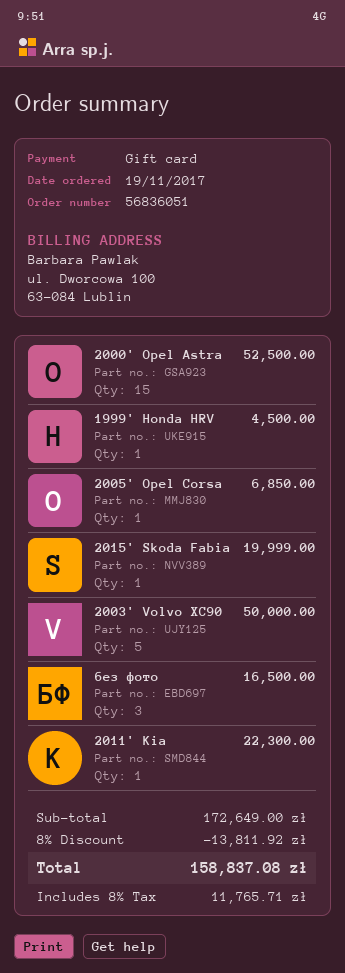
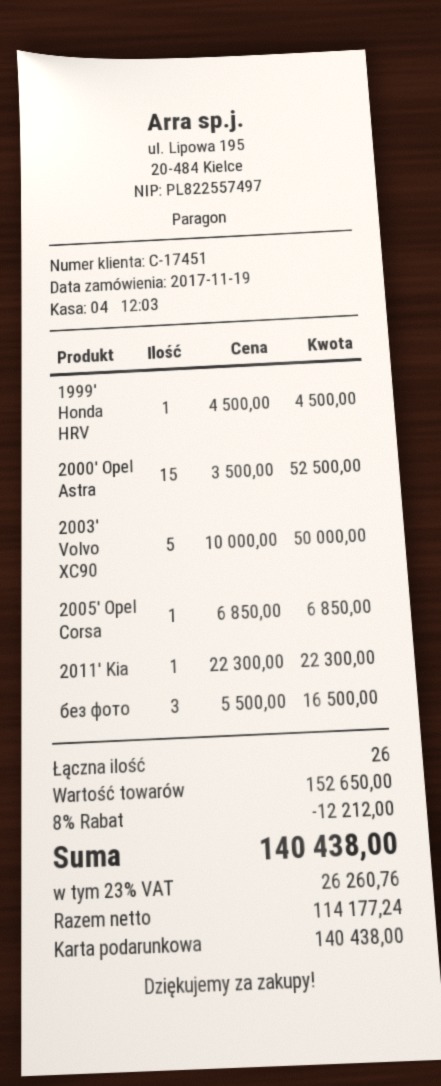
2015' Skoda Fabia: 1 for 19999.00 -> none
subtotal: 172649.00 -> 152650.00
discount: 8% = 13811.92 -> 8% = 12212.00
tax: 8% = 11765.71 -> 23% = 26260.76
total: 158837.08 -> 140438.00

